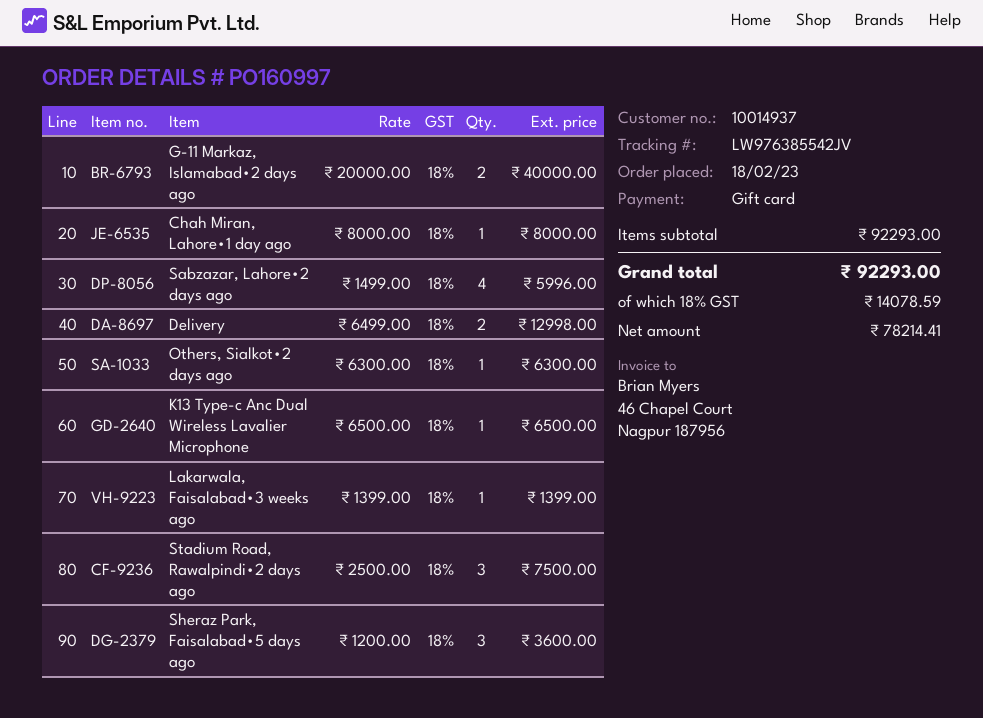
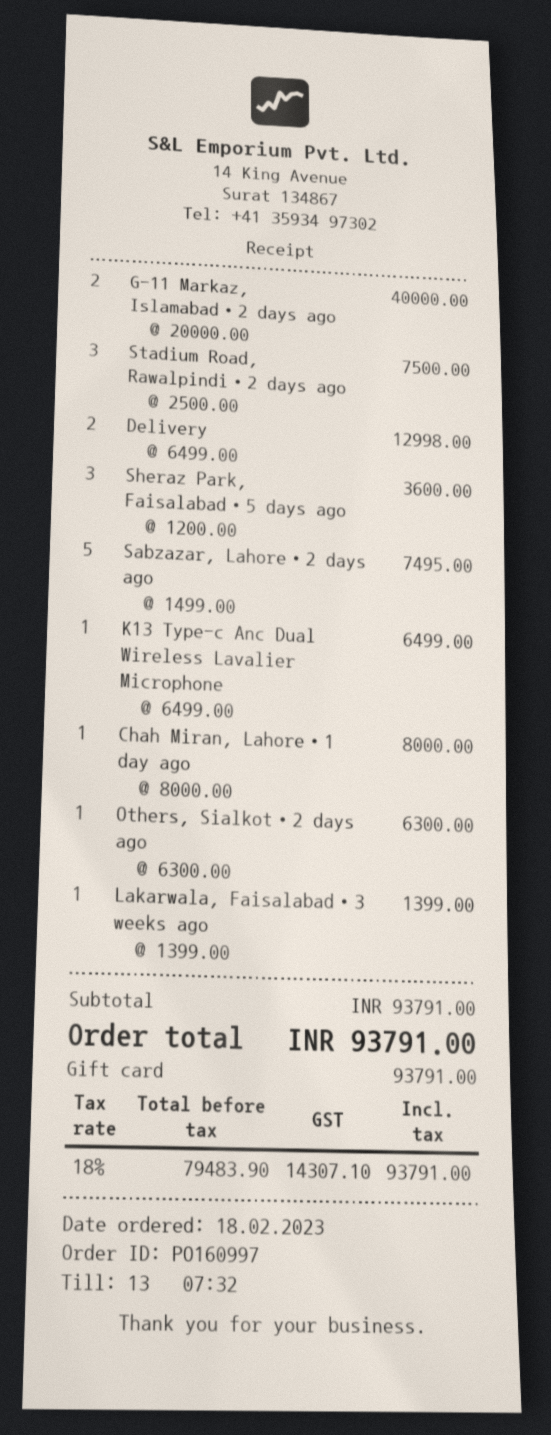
Sabzazar, Lahore•2 days ago: 4 x 1499.00 = 5996.00 -> 5 x 1499.00 = 7495.00
K13 Type-c Anc Dual Wireless Lavalier Microphone: 1 x 6500.00 = 6500.00 -> 1 x 6499.00 = 6499.00
subtotal: 92293.00 -> 93791.00
net: 78214.41 -> 79483.90
tax: 18% = 14078.59 -> 18% = 14307.10
total: 92293.00 -> 93791.00

